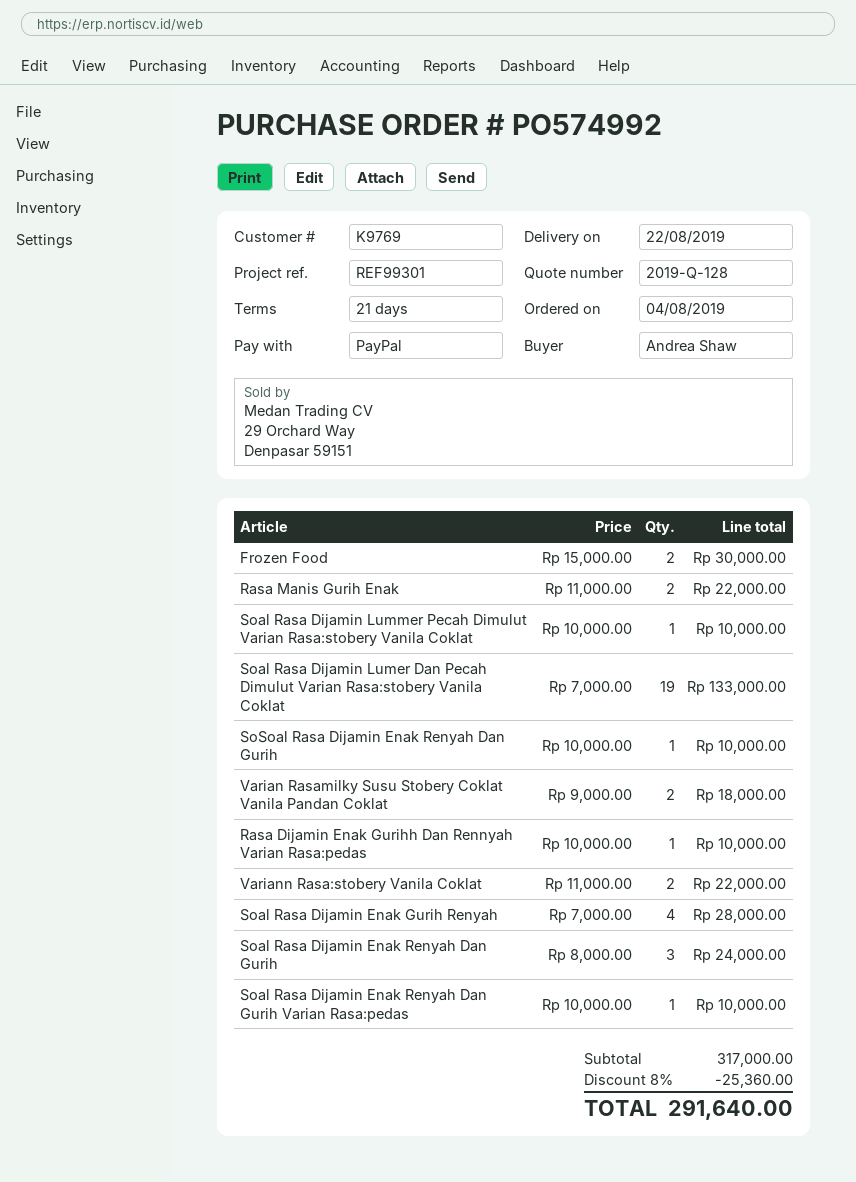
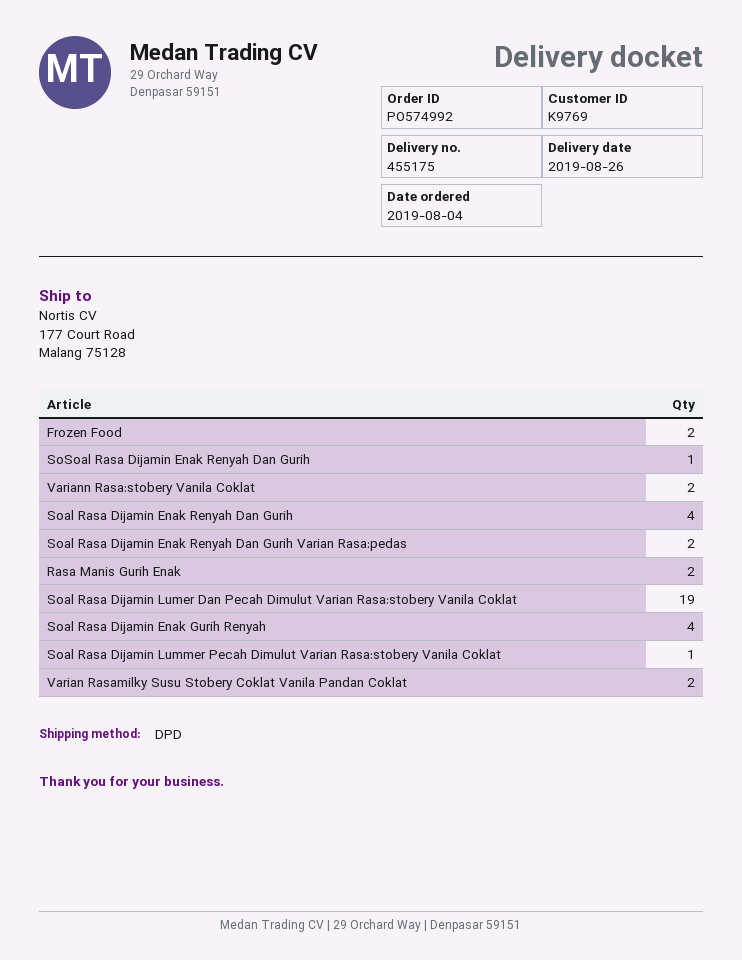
delivery date: 2019-08-22 -> 2019-08-26
Rasa Dijamin Enak Gurihh Dan Rennyah Varian Rasa:pedas: 1 -> none
Soal Rasa Dijamin Enak Renyah Dan Gurih: 3 -> 4
Soal Rasa Dijamin Enak Renyah Dan Gurih Varian Rasa:pedas: 1 -> 2

